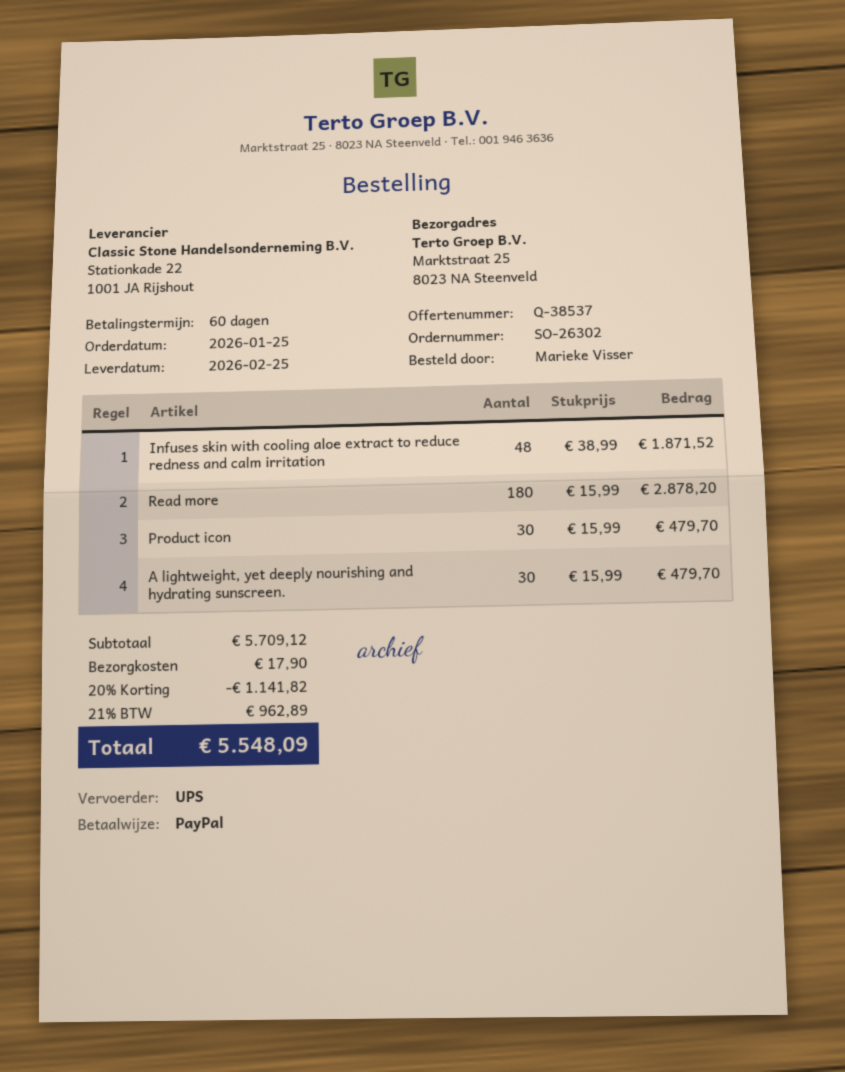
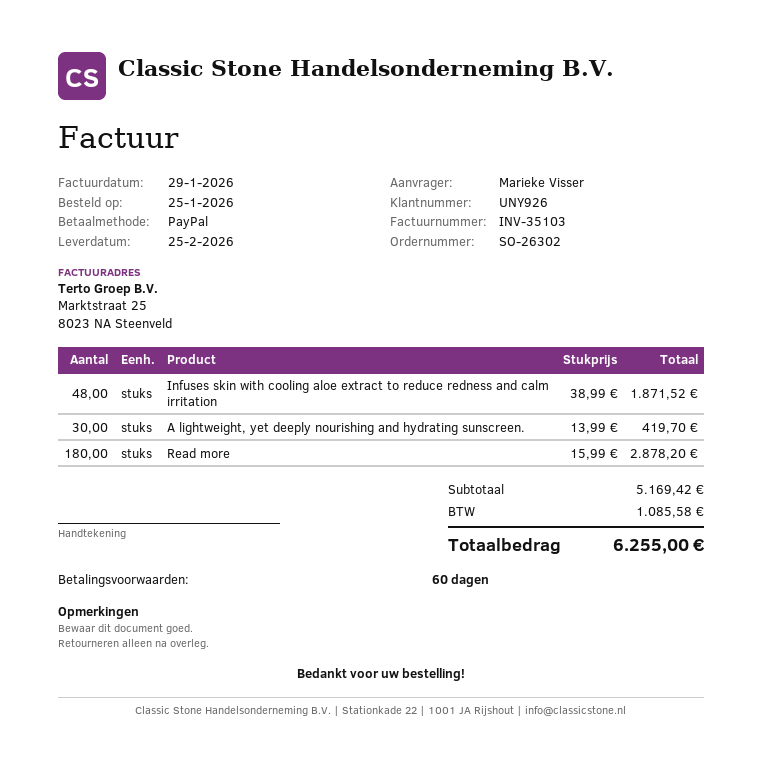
Product icon: 30 x 15.99 = 479.70 -> none
A lightweight, yet deeply nourishing and hydrating sunscreen.: 30 x 15.99 = 479.70 -> 30 x 13.99 = 419.70
subtotal: 5709.12 -> 5169.42
discount: 20% = 1141.82 -> none
shipping: 17.90 -> none
tax: 962.89 -> 1085.58
total: 5548.09 -> 6255.00

